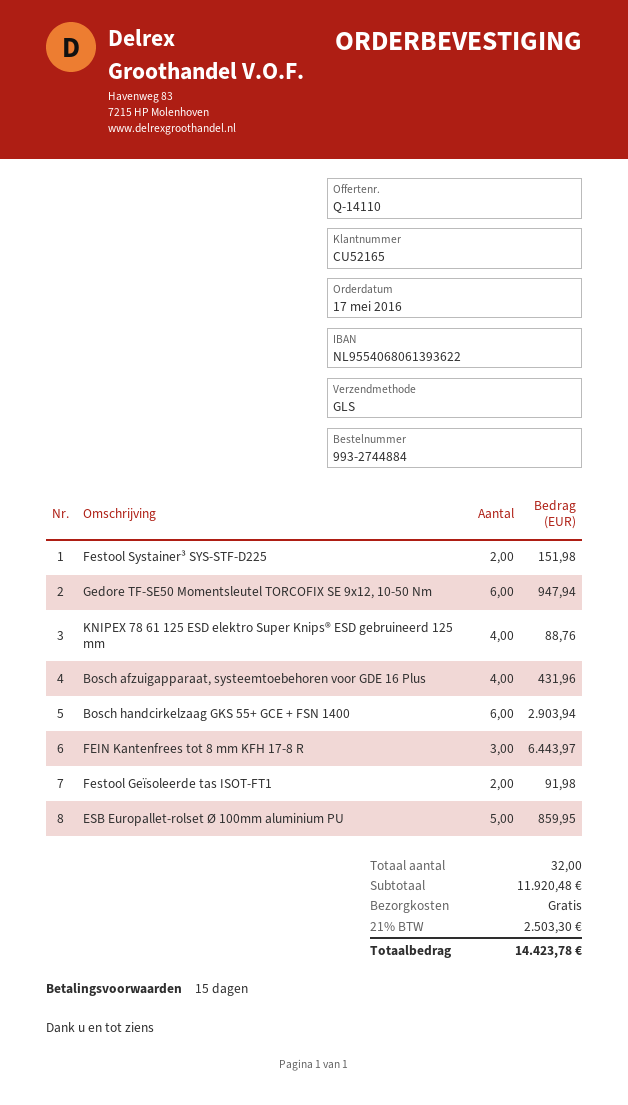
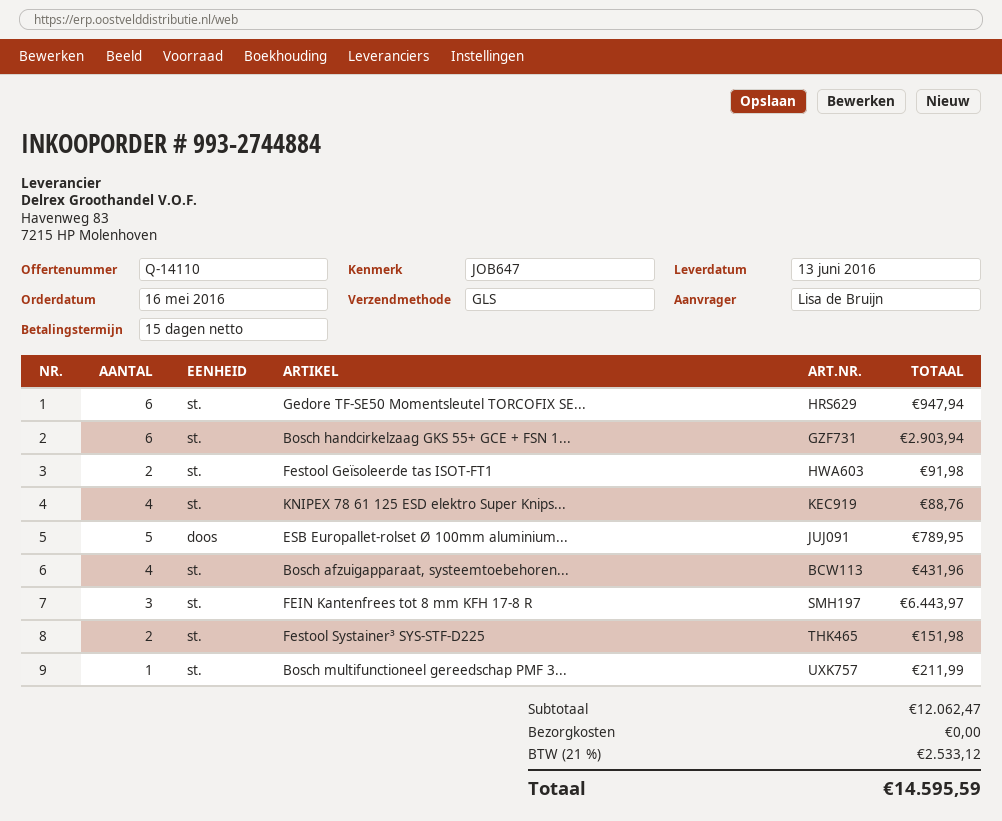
order date: 2016-05-17 -> 2016-05-16
ESB Europallet-rolset Ø 100mm aluminium PU: 5 for 859.95 -> 5 for 789.95
Bosch multifunctioneel gereedschap PMF 3...: none -> 1 for 211.99
subtotal: 11920.48 -> 12062.47
tax: 21% = 2503.30 -> 21% = 2533.12
total: 14423.78 -> 14595.59

